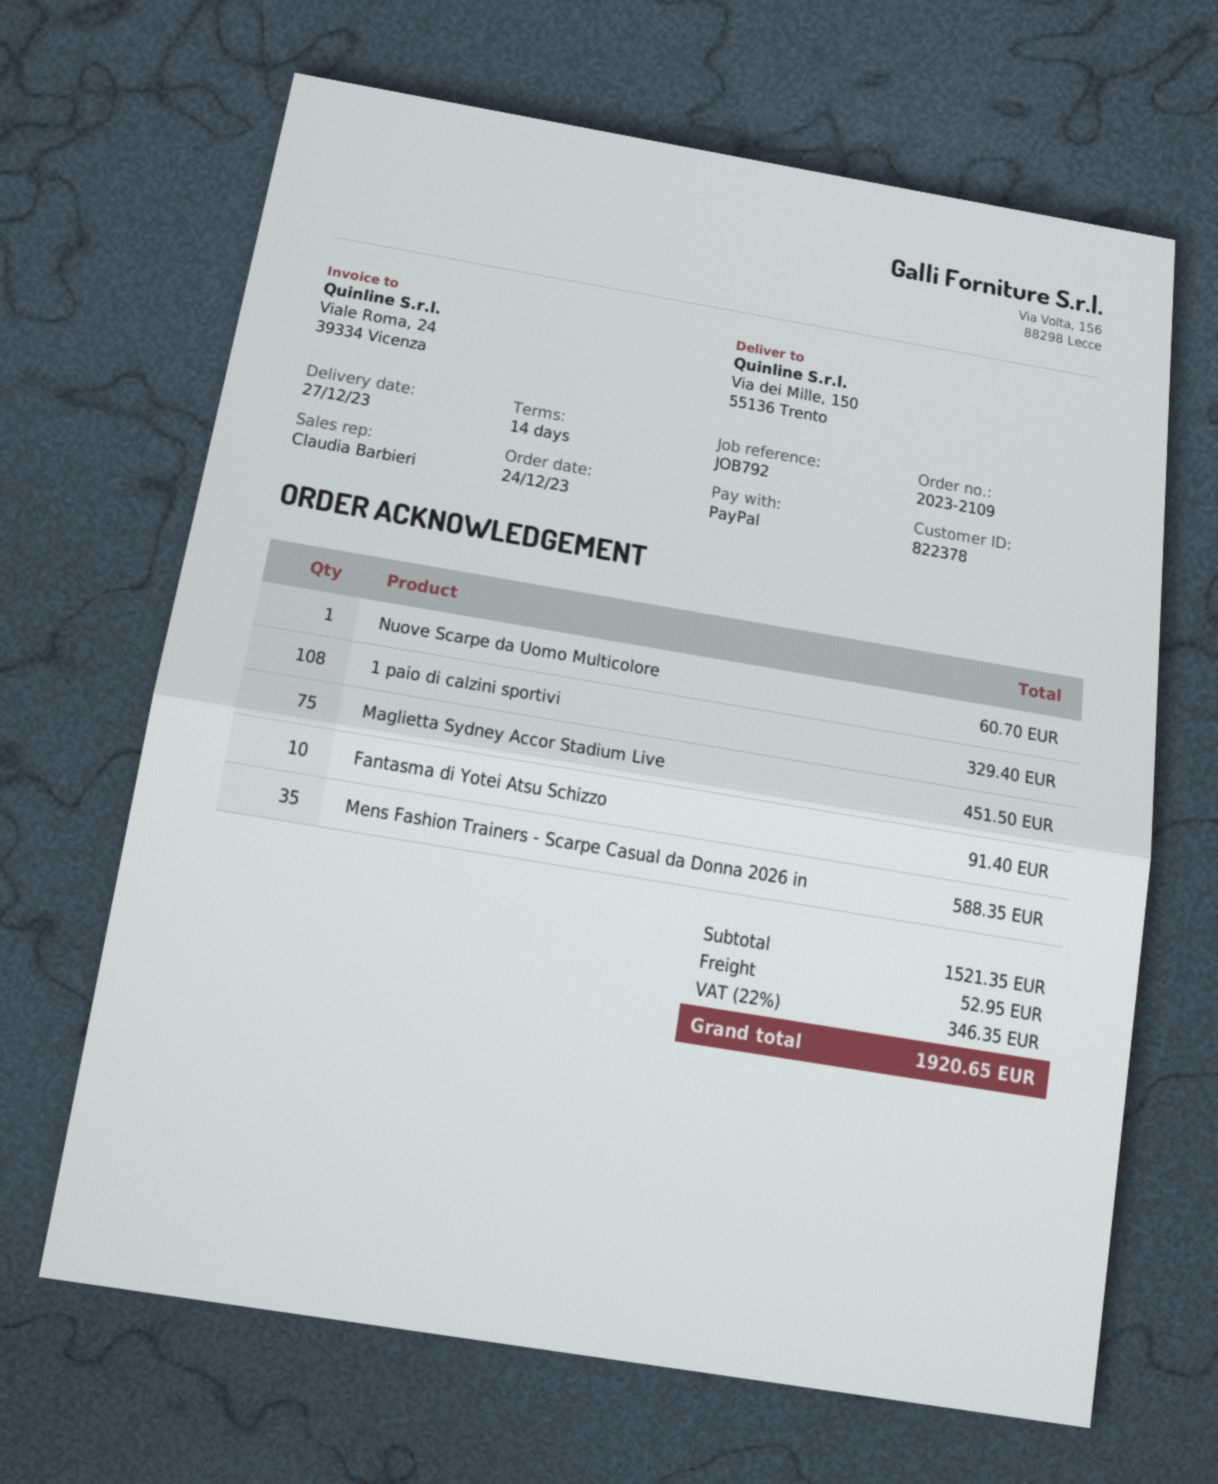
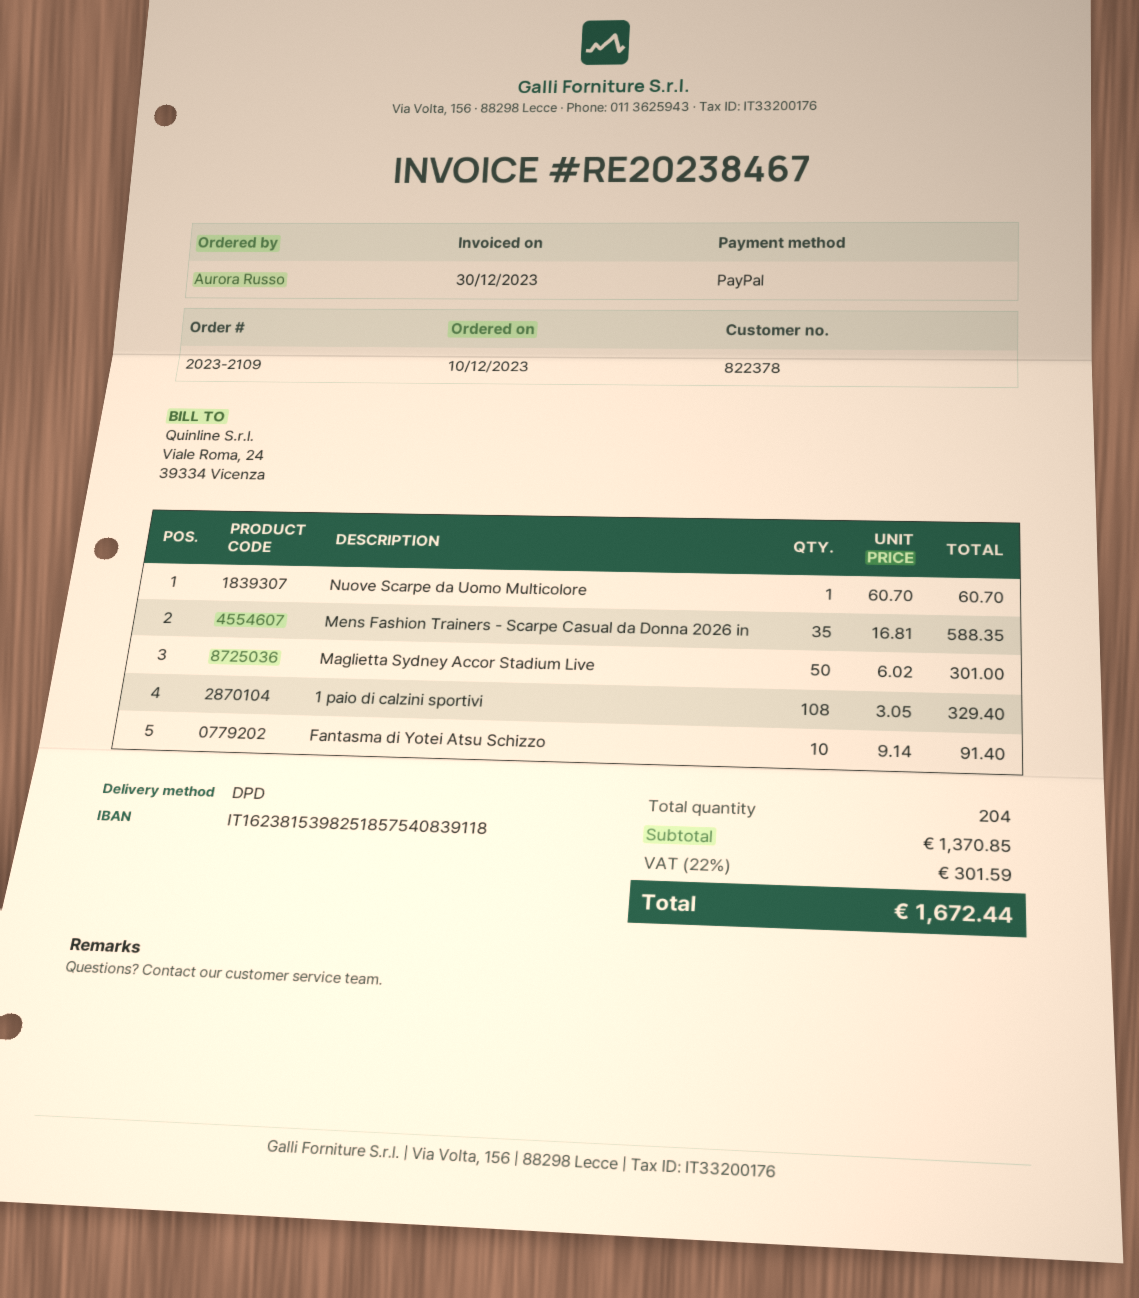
order date: 2023-12-24 -> 2023-12-10
Maglietta Sydney Accor Stadium Live: 75 for 451.50 -> 50 for 301.00
subtotal: 1521.35 -> 1370.85
shipping: 52.95 -> none
tax: 22% = 346.35 -> 22% = 301.59
total: 1920.65 -> 1672.44

